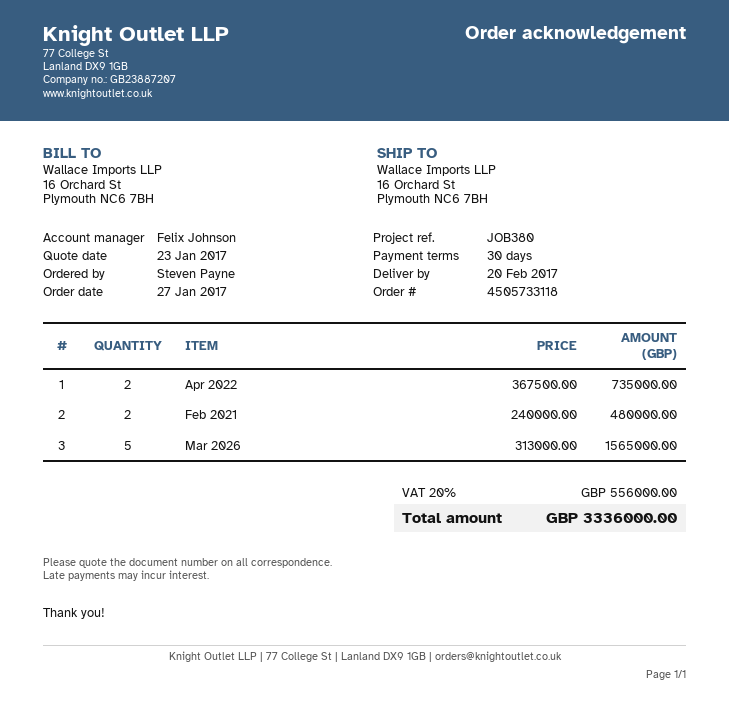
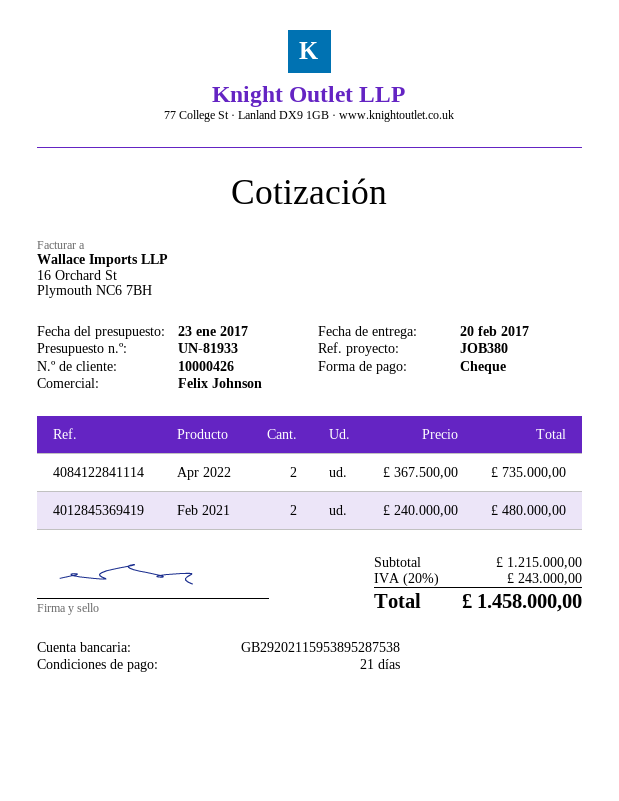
payment terms: 30 days -> 21 days
Mar 2026: 5 x 313000.00 = 1565000.00 -> none
tax: 20% = 556000.00 -> 20% = 243000.00
total: 3336000.00 -> 1458000.00

